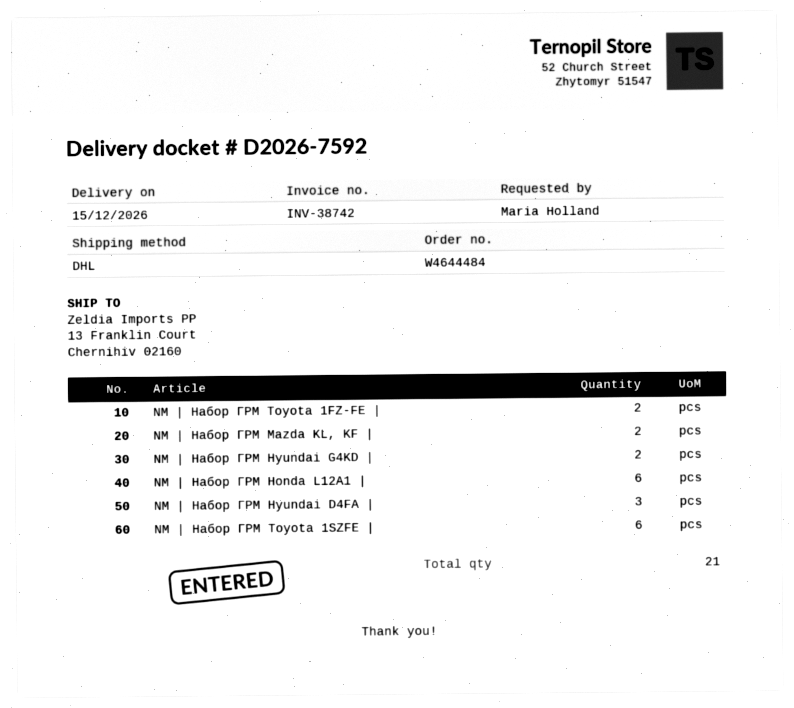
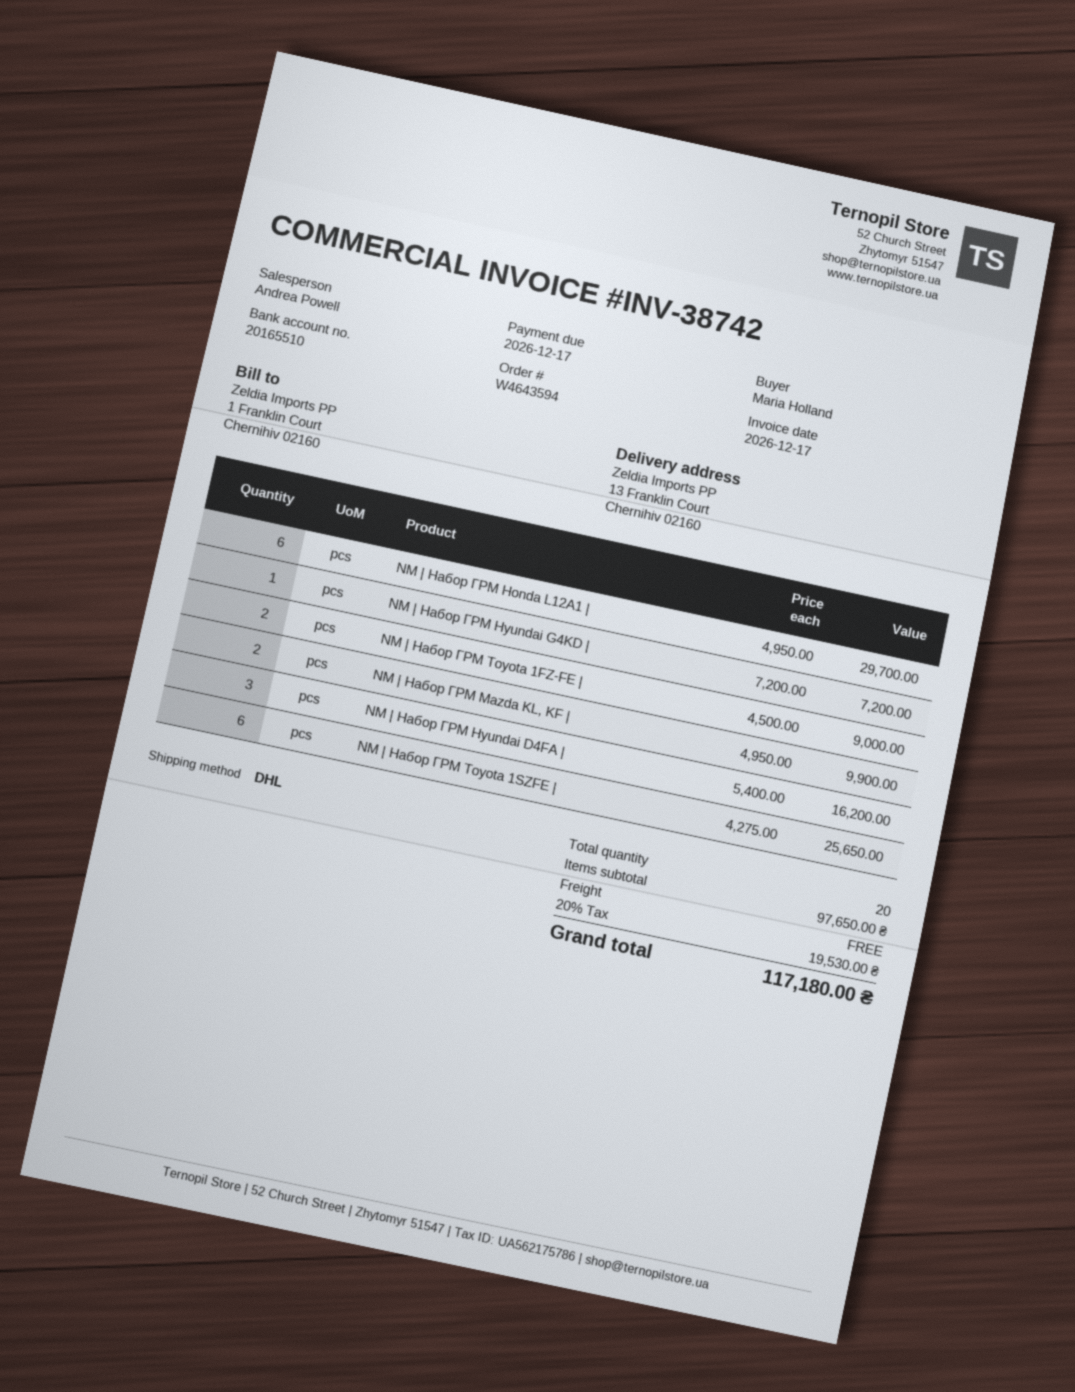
order number: W4644484 -> W4643594
NM | Набор ГРМ Hyundai G4KD |: 2 -> 1
total quantity: 21 -> 20

